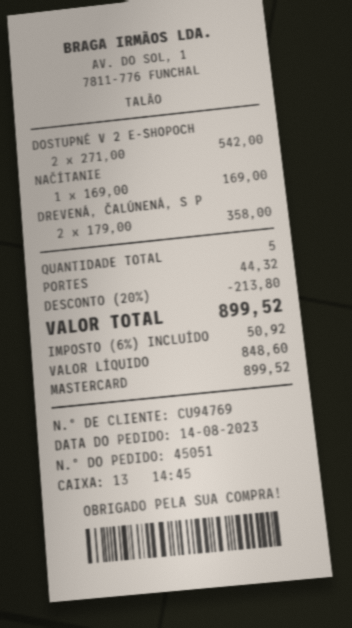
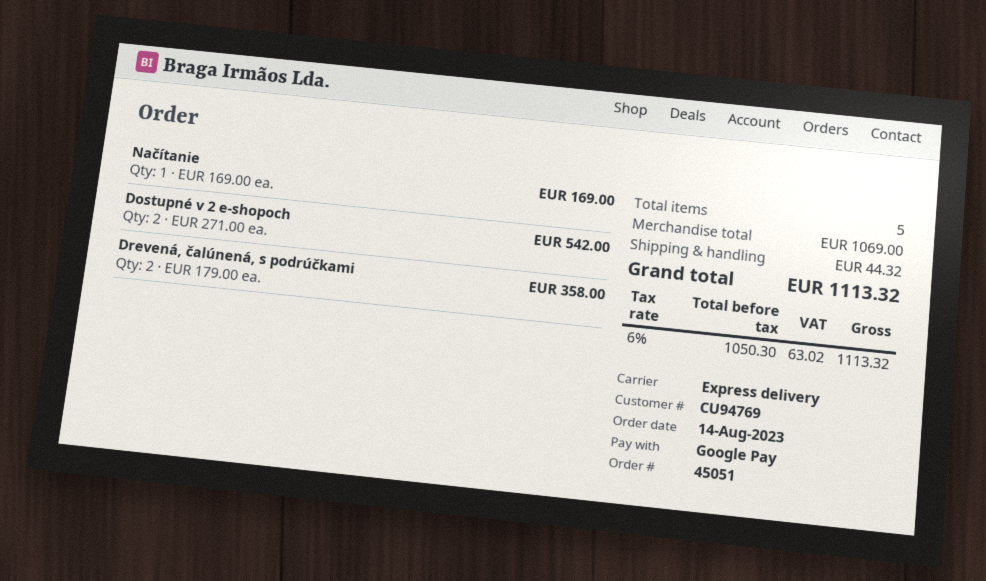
payment method: Mastercard -> Google Pay
discount: 20% = 213.80 -> none
net: 848.60 -> 1050.30
tax: 6% = 50.92 -> 6% = 63.02
total: 899.52 -> 1113.32

